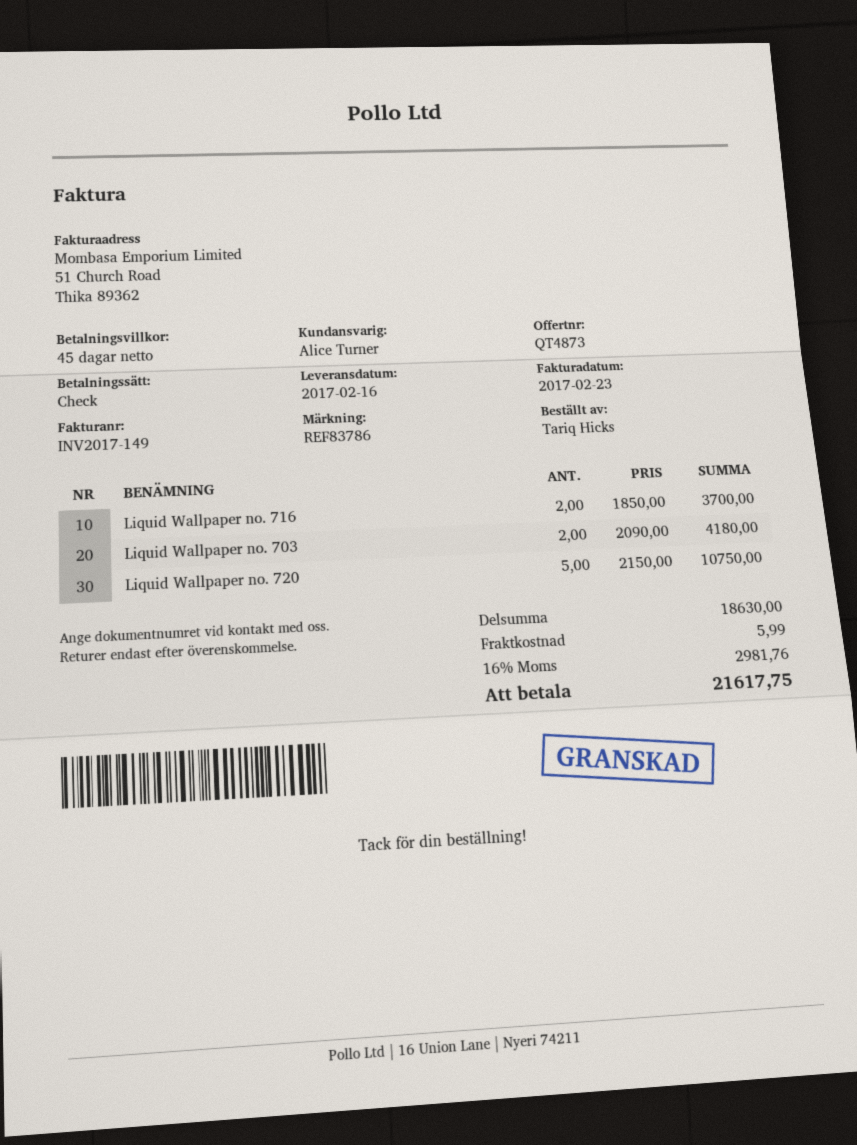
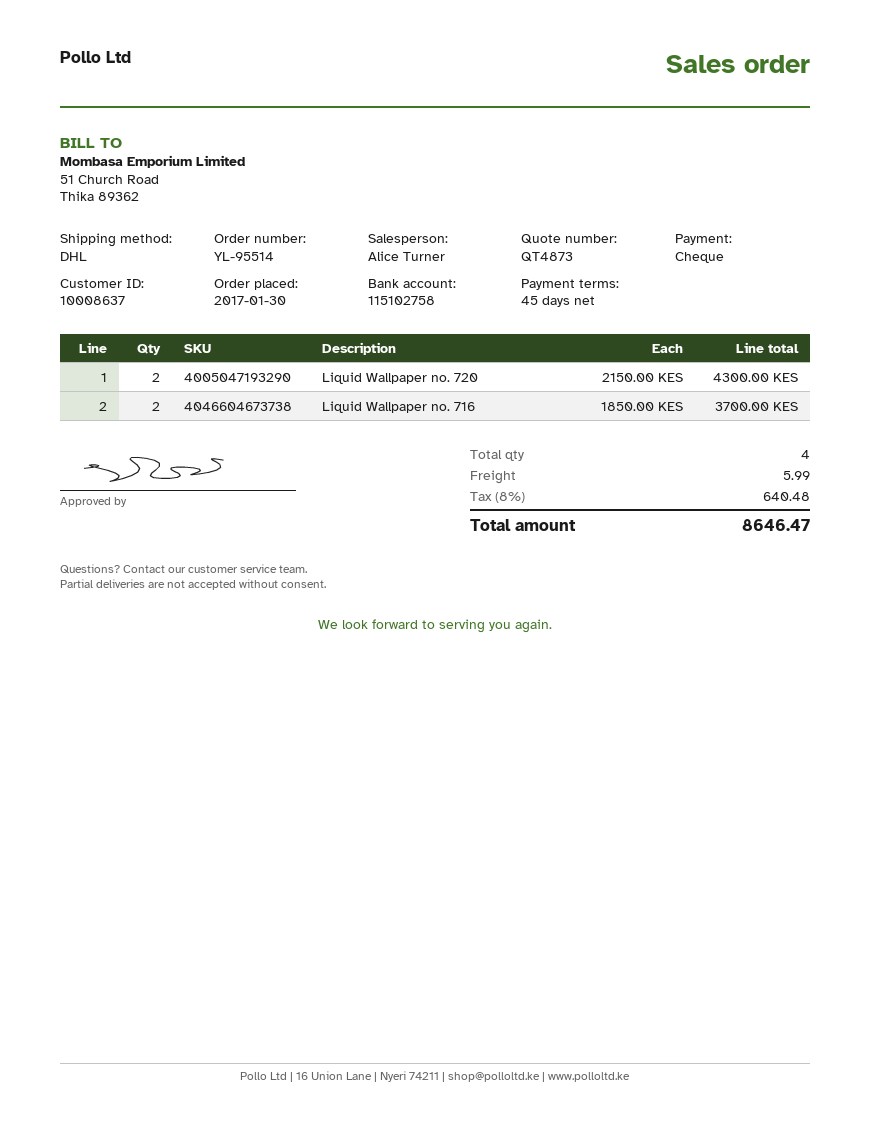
Liquid Wallpaper no. 703: 2 x 2090.00 = 4180.00 -> none
Liquid Wallpaper no. 720: 5 x 2150.00 = 10750.00 -> 2 x 2150.00 = 4300.00
tax: 16% = 2981.76 -> 8% = 640.48
total: 21617.75 -> 8646.47

